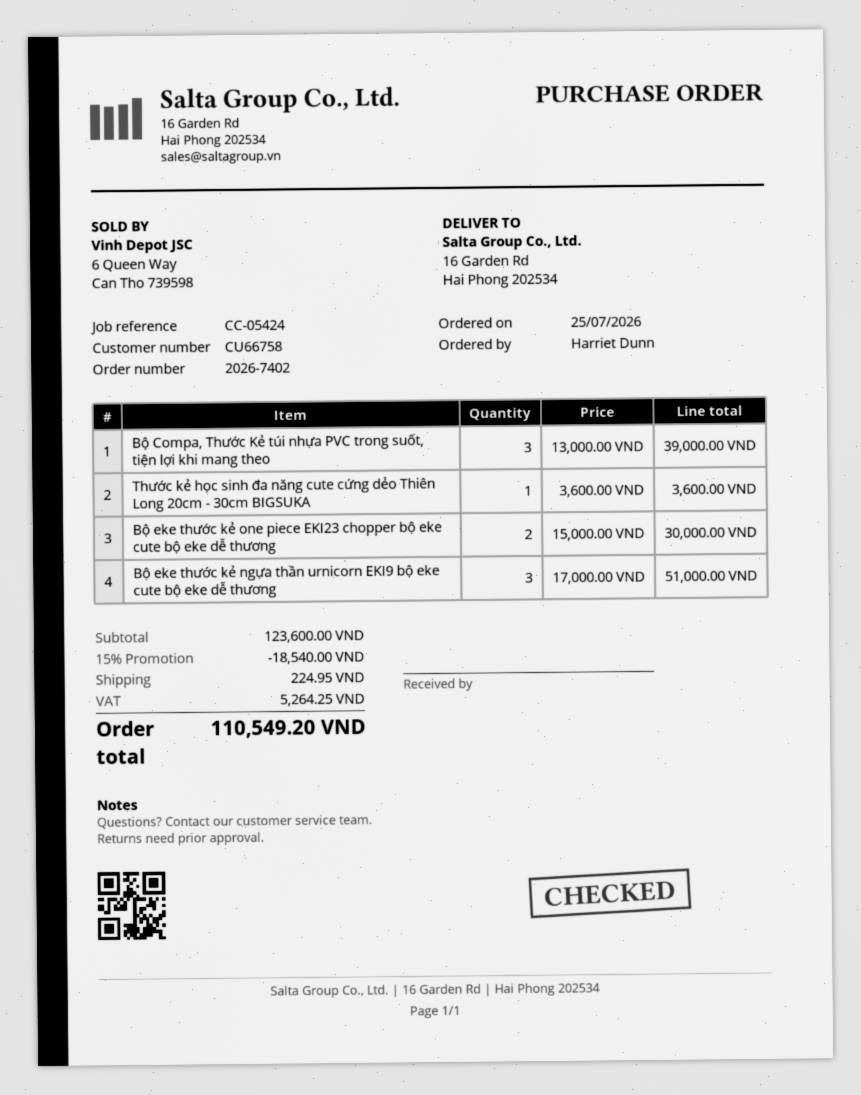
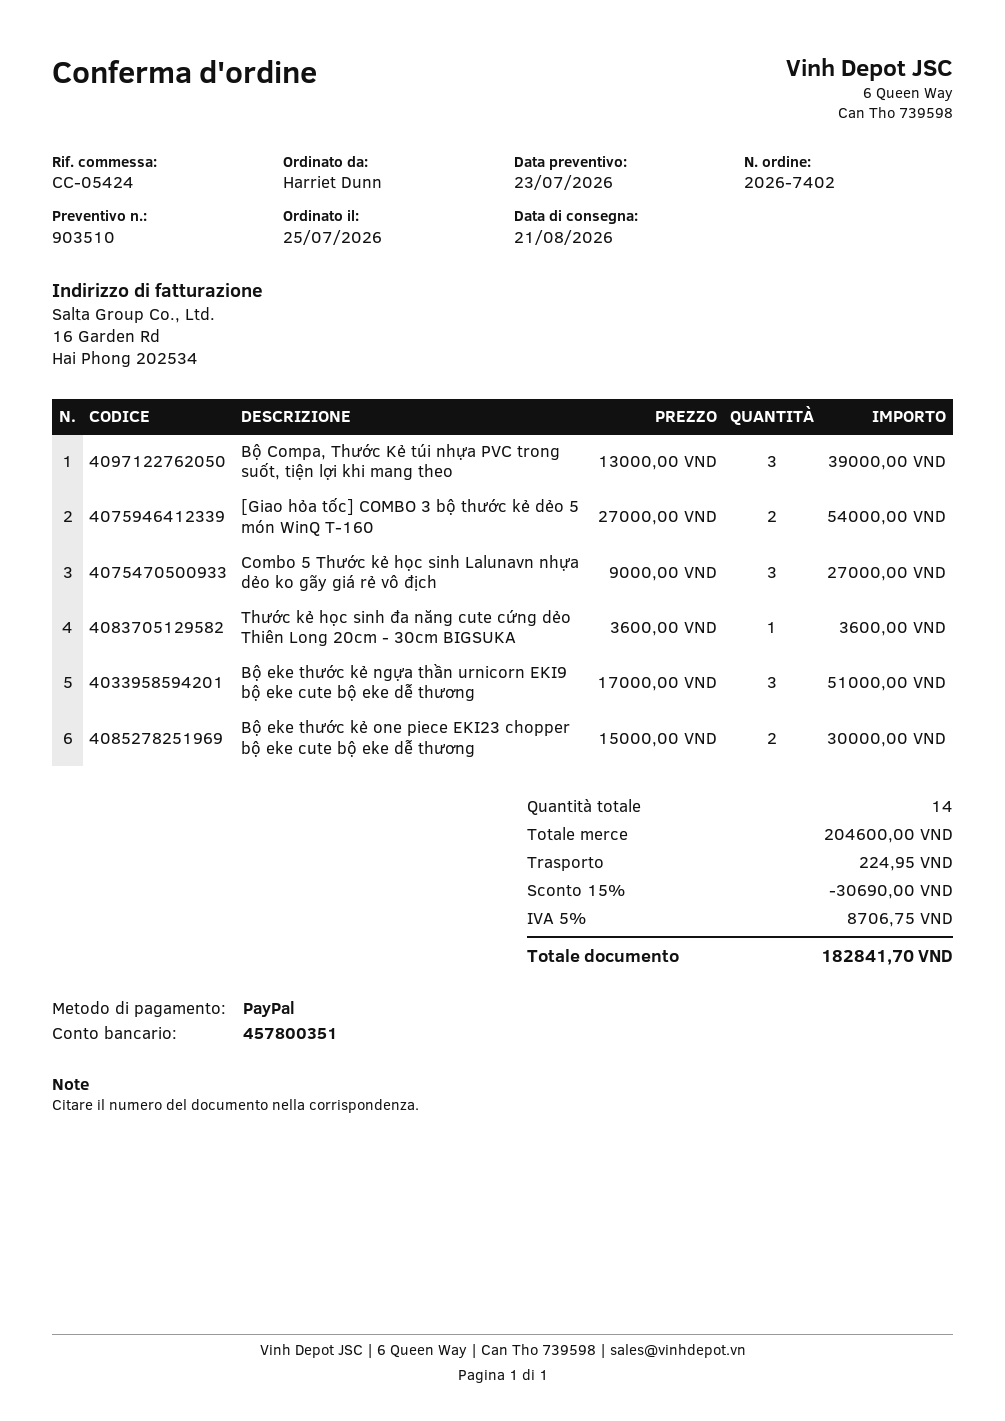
[Giao hỏa tốc] COMBO 3 bộ thước kẻ dẻo 5 món WinQ T-160: none -> 2 x 27000.00 = 54000.00
Combo 5 Thước kẻ học sinh Lalunavn nhựa dẻo ko gãy giá rẻ vô địch: none -> 3 x 9000.00 = 27000.00
subtotal: 123600.00 -> 204600.00
discount: 15% = 18540.00 -> 15% = 30690.00
tax: 5264.25 -> 8706.75
total: 110549.20 -> 182841.70

